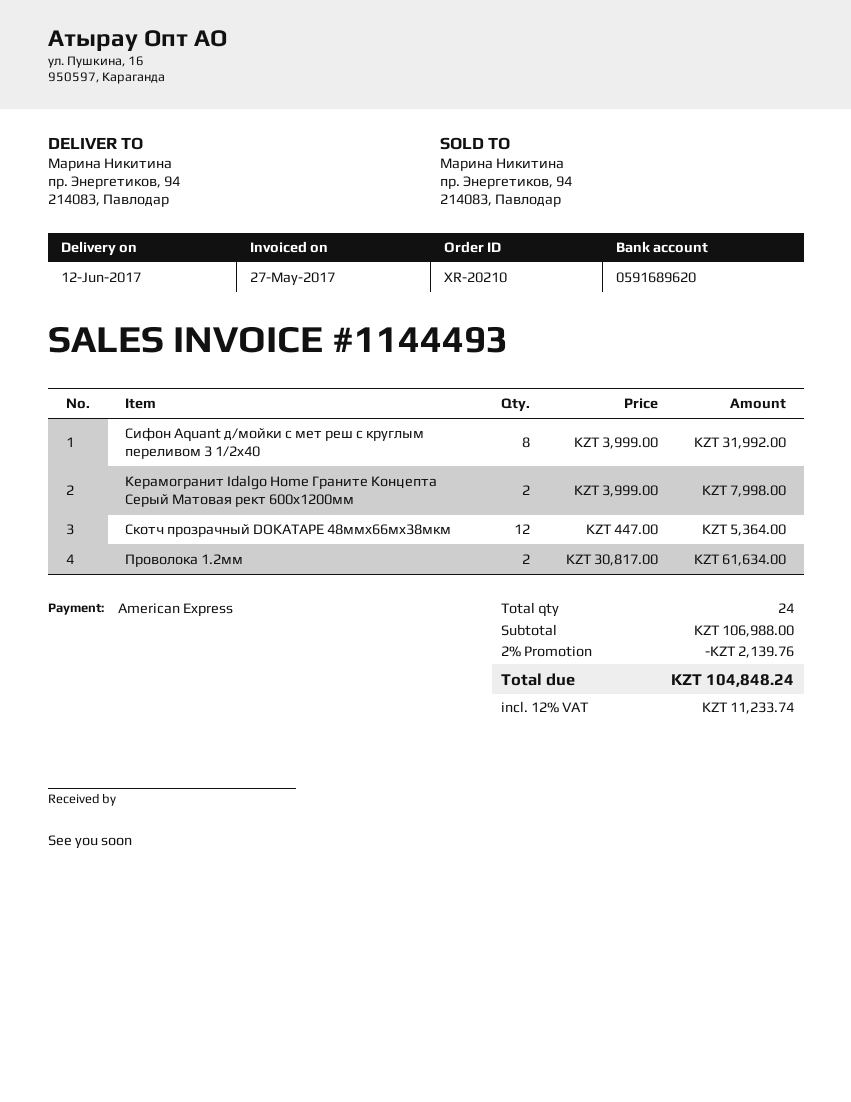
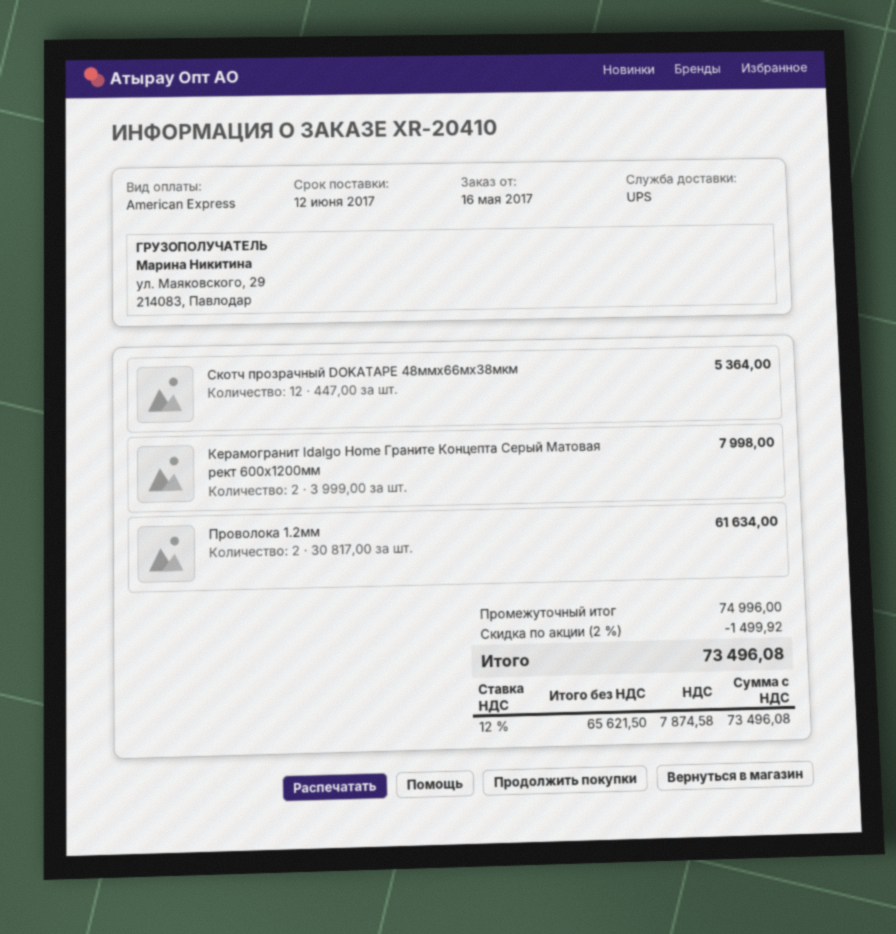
order number: XR-20210 -> XR-20410
ship to: пр. Энергетиков, 94, 214083, Павлодар -> ул. Маяковского, 29, 214083, Павлодар
Сифон Aquant д/мойки с мет реш с круглым переливом 3 1/2x40: 8 x 3999.00 = 31992.00 -> none
subtotal: 106988.00 -> 74996.00
discount: 2% = 2139.76 -> 2% = 1499.92
tax: 12% = 11233.74 -> 12% = 7874.58
total: 104848.24 -> 73496.08

